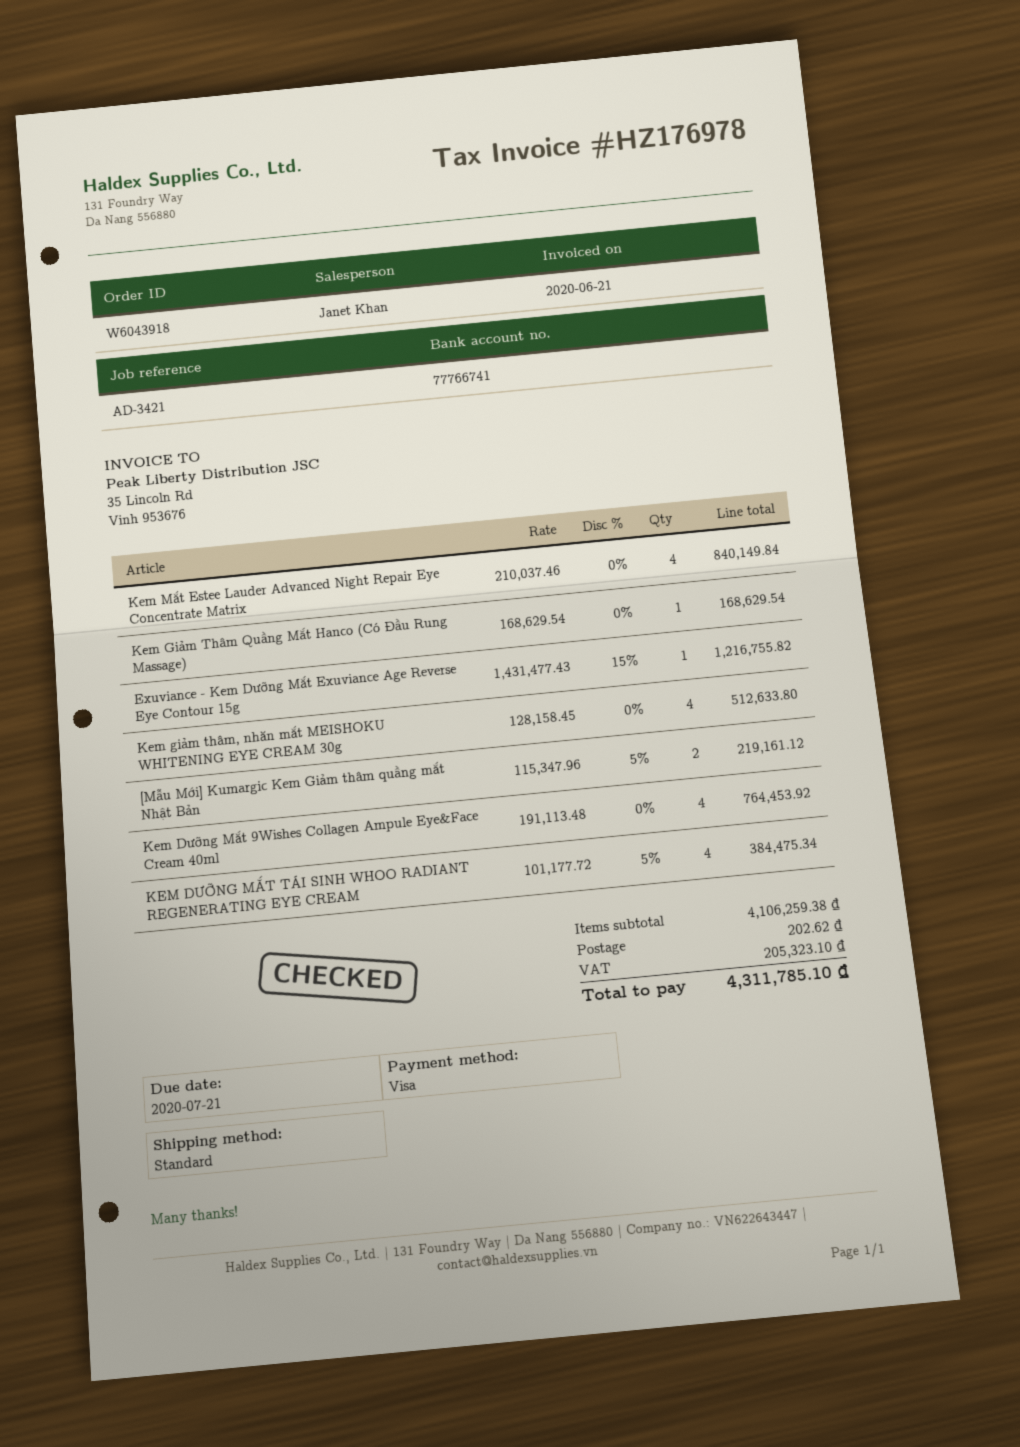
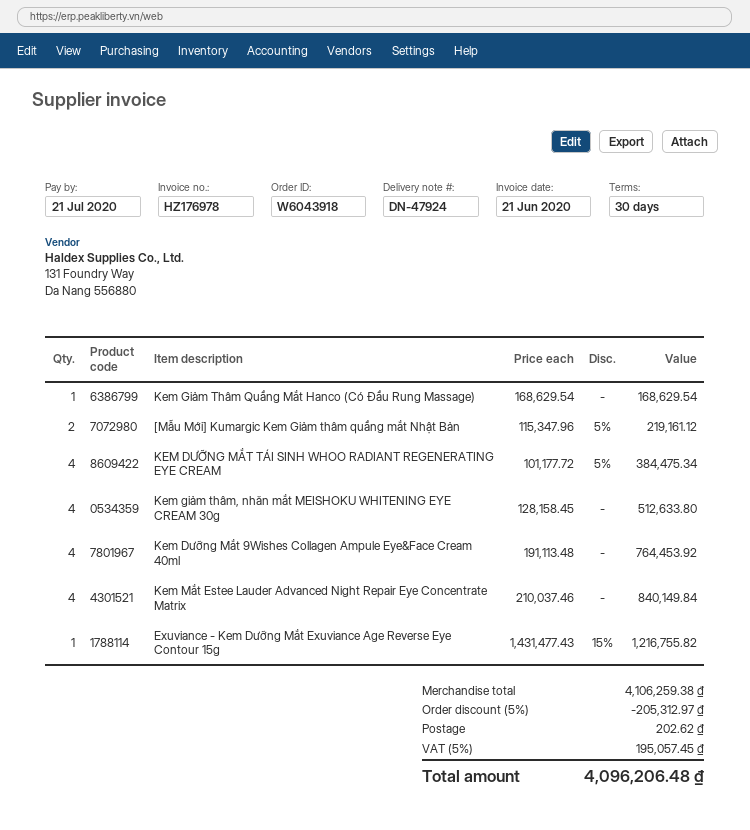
discount: none -> 5% = 205312.97
tax: 205323.10 -> 195057.45
total: 4311785.10 -> 4096206.48

